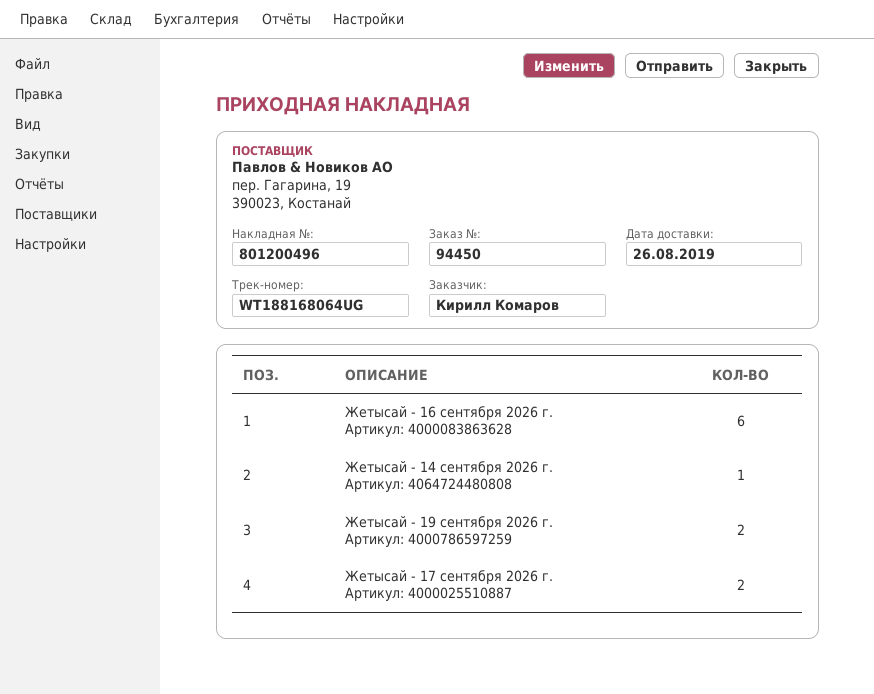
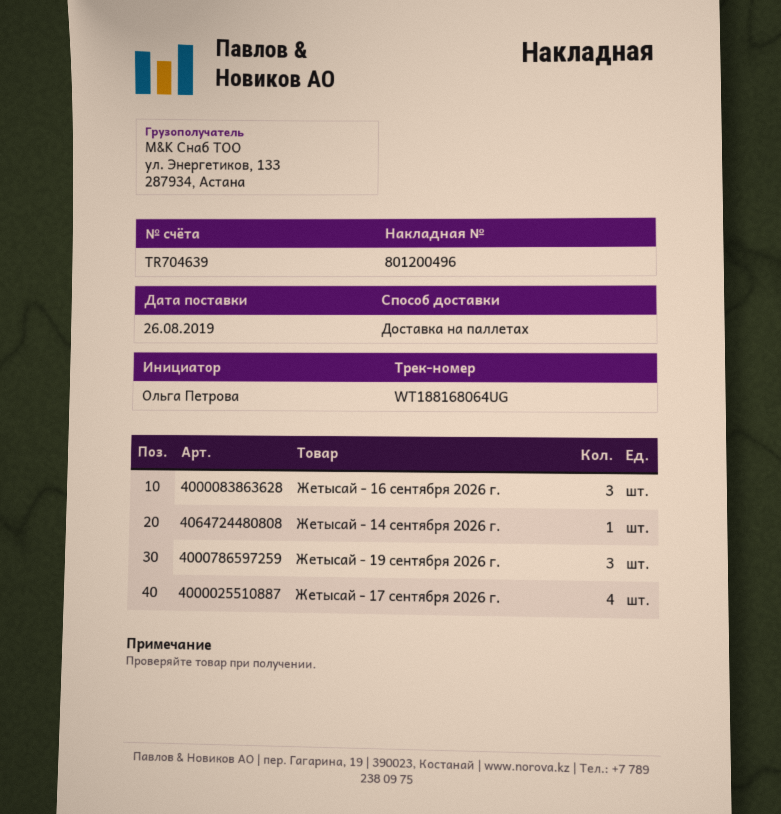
ordered by: Кирилл Комаров -> Ольга Петрова
Жетысай - 16 сентября 2026 г.: 6 -> 3
Жетысай - 19 сентября 2026 г.: 2 -> 3
Жетысай - 17 сентября 2026 г.: 2 -> 4

